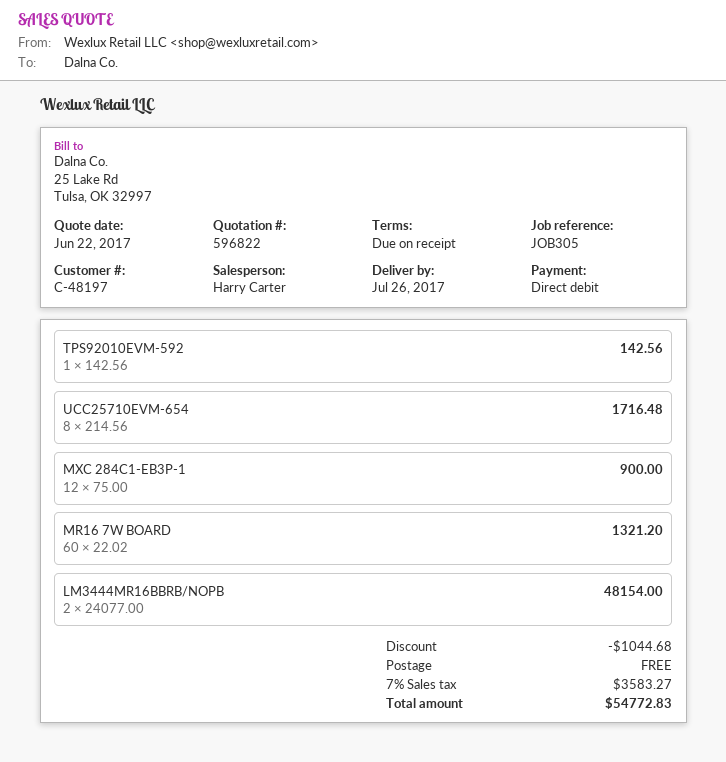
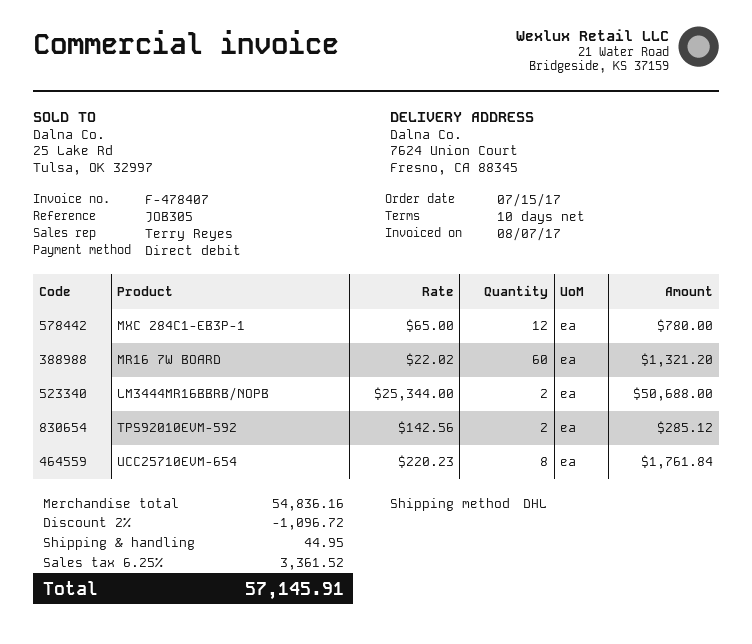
payment terms: on receipt -> 10 days
sales rep: Harry Carter -> Terry Reyes
TPS92010EVM-592: 1 x 142.56 = 142.56 -> 2 x 142.56 = 285.12
UCC25710EVM-654: 8 x 214.56 = 1716.48 -> 8 x 220.23 = 1761.84
MXC 284C1-EB3P-1: 12 x 75.00 = 900.00 -> 12 x 65.00 = 780.00
LM3444MR16BBRB/NOPB: 2 x 24077.00 = 48154.00 -> 2 x 25344.00 = 50688.00
discount: 1044.68 -> 1096.72
shipping: 0.00 -> 44.95
tax: 7% = 3583.27 -> 6.25% = 3361.52
total: 54772.83 -> 57145.91

